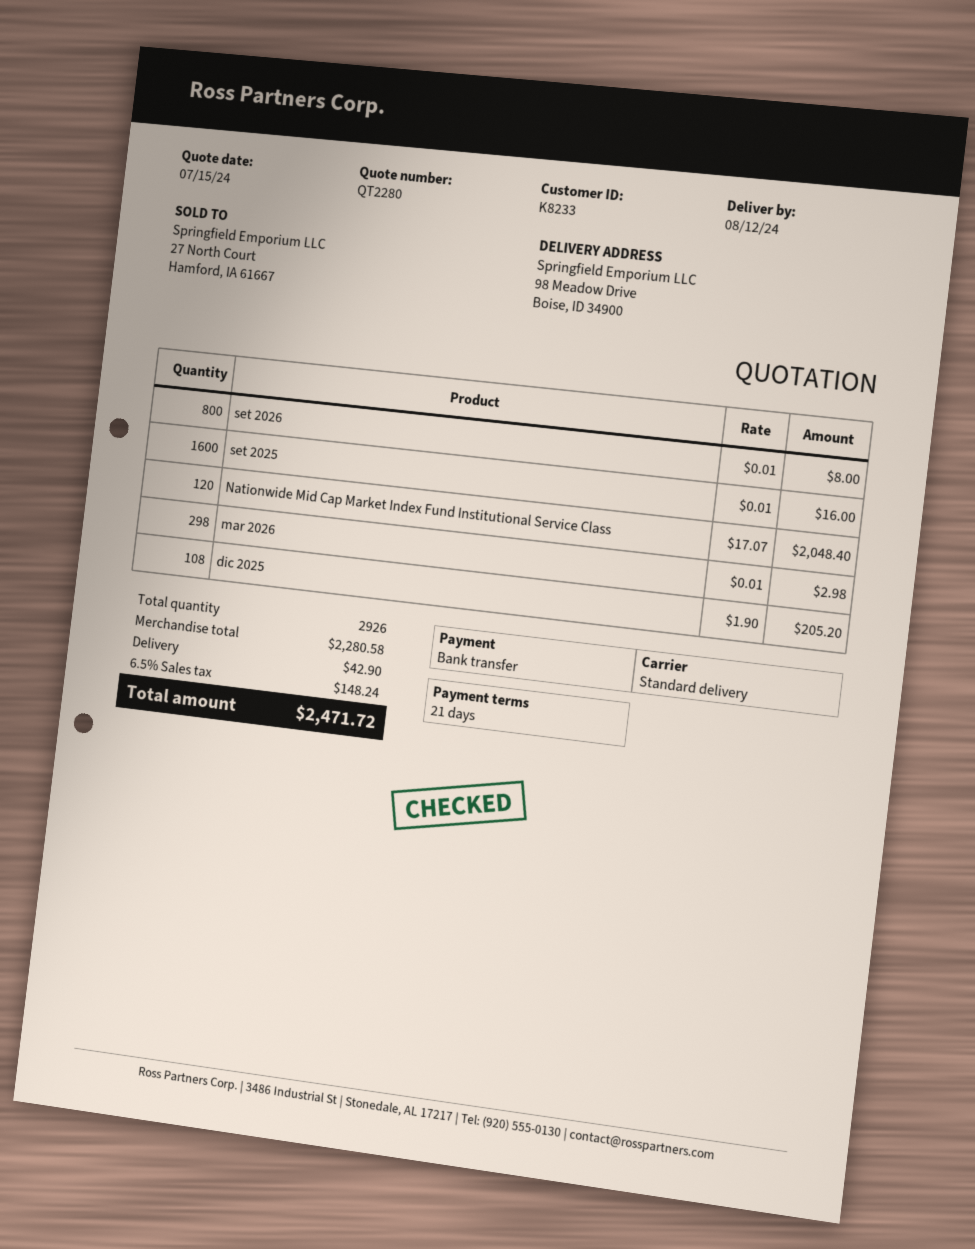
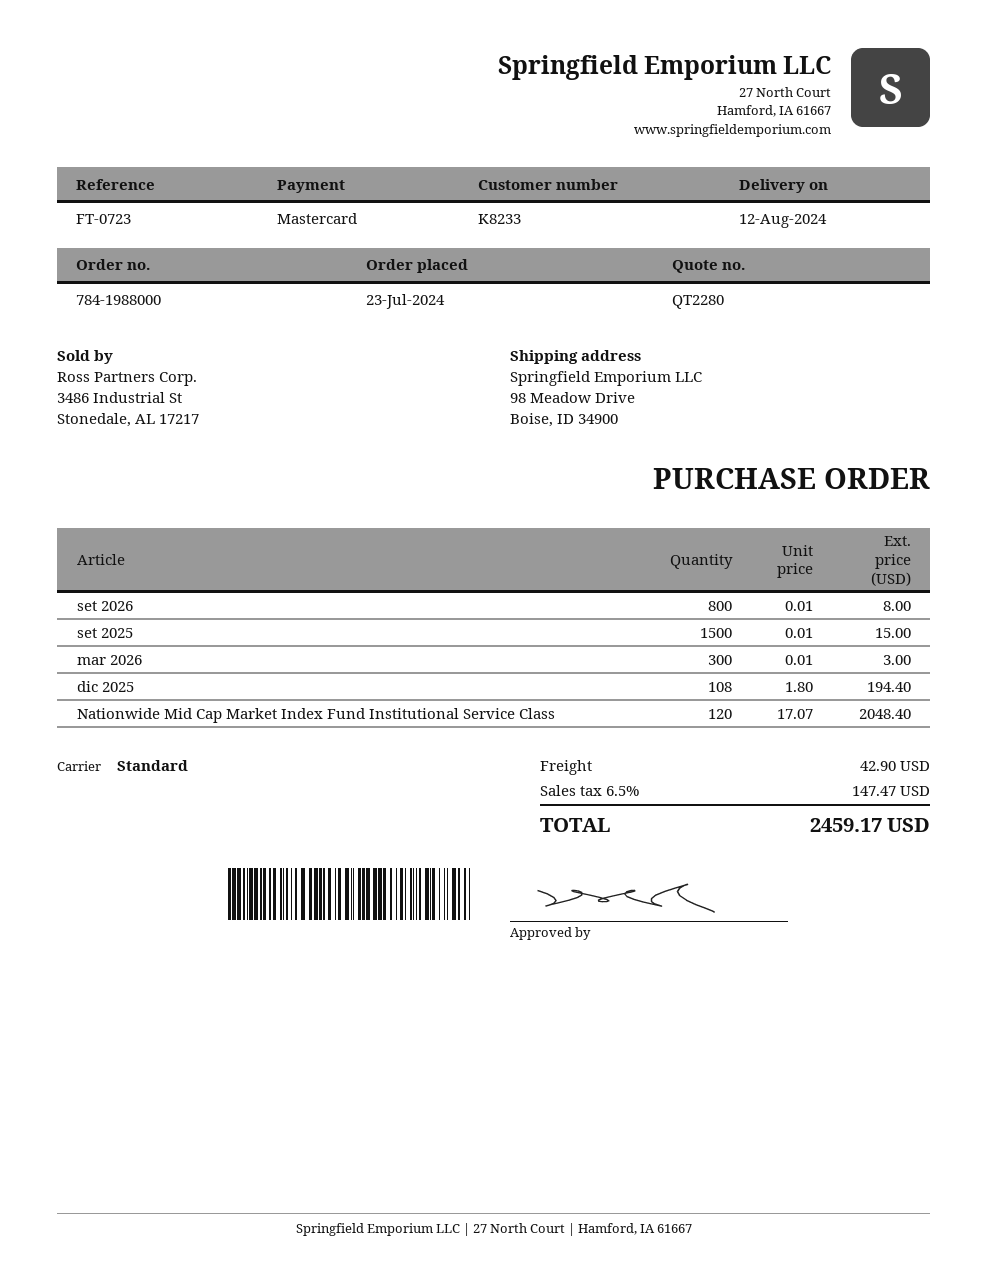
payment method: bank transfer -> Mastercard
set 2025: 1600 x 0.01 = 16.00 -> 1500 x 0.01 = 15.00
mar 2026: 298 x 0.01 = 2.98 -> 300 x 0.01 = 3.00
dic 2025: 108 x 1.90 = 205.20 -> 108 x 1.80 = 194.40
tax: 6.5% = 148.24 -> 6.5% = 147.47
total: 2471.72 -> 2459.17

